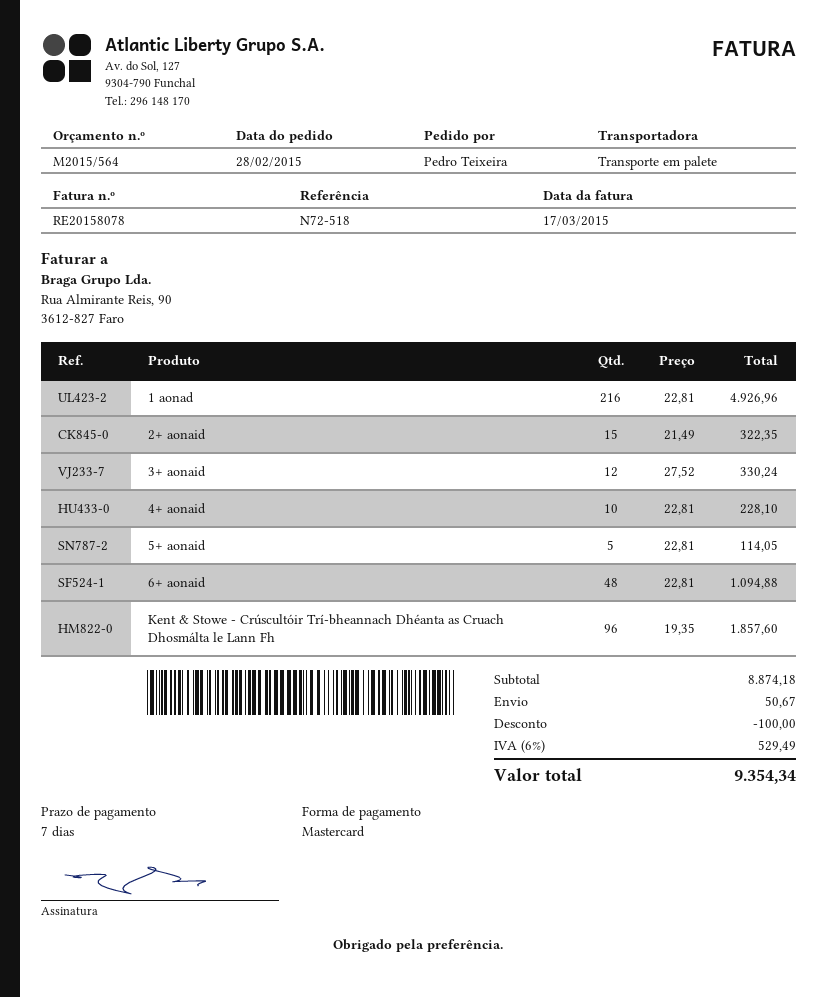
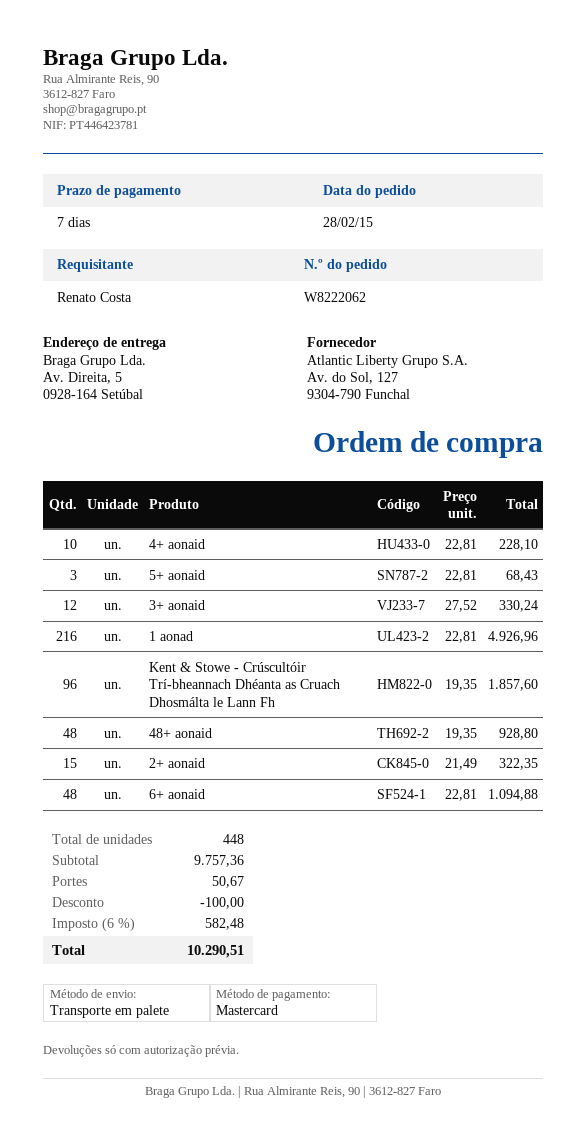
ordered by: Pedro Teixeira -> Renato Costa
5+ aonaid: 5 x 22.81 = 114.05 -> 3 x 22.81 = 68.43
48+ aonaid: none -> 48 x 19.35 = 928.80
subtotal: 8874.18 -> 9757.36
tax: 6% = 529.49 -> 6% = 582.48
total: 9354.34 -> 10290.51

